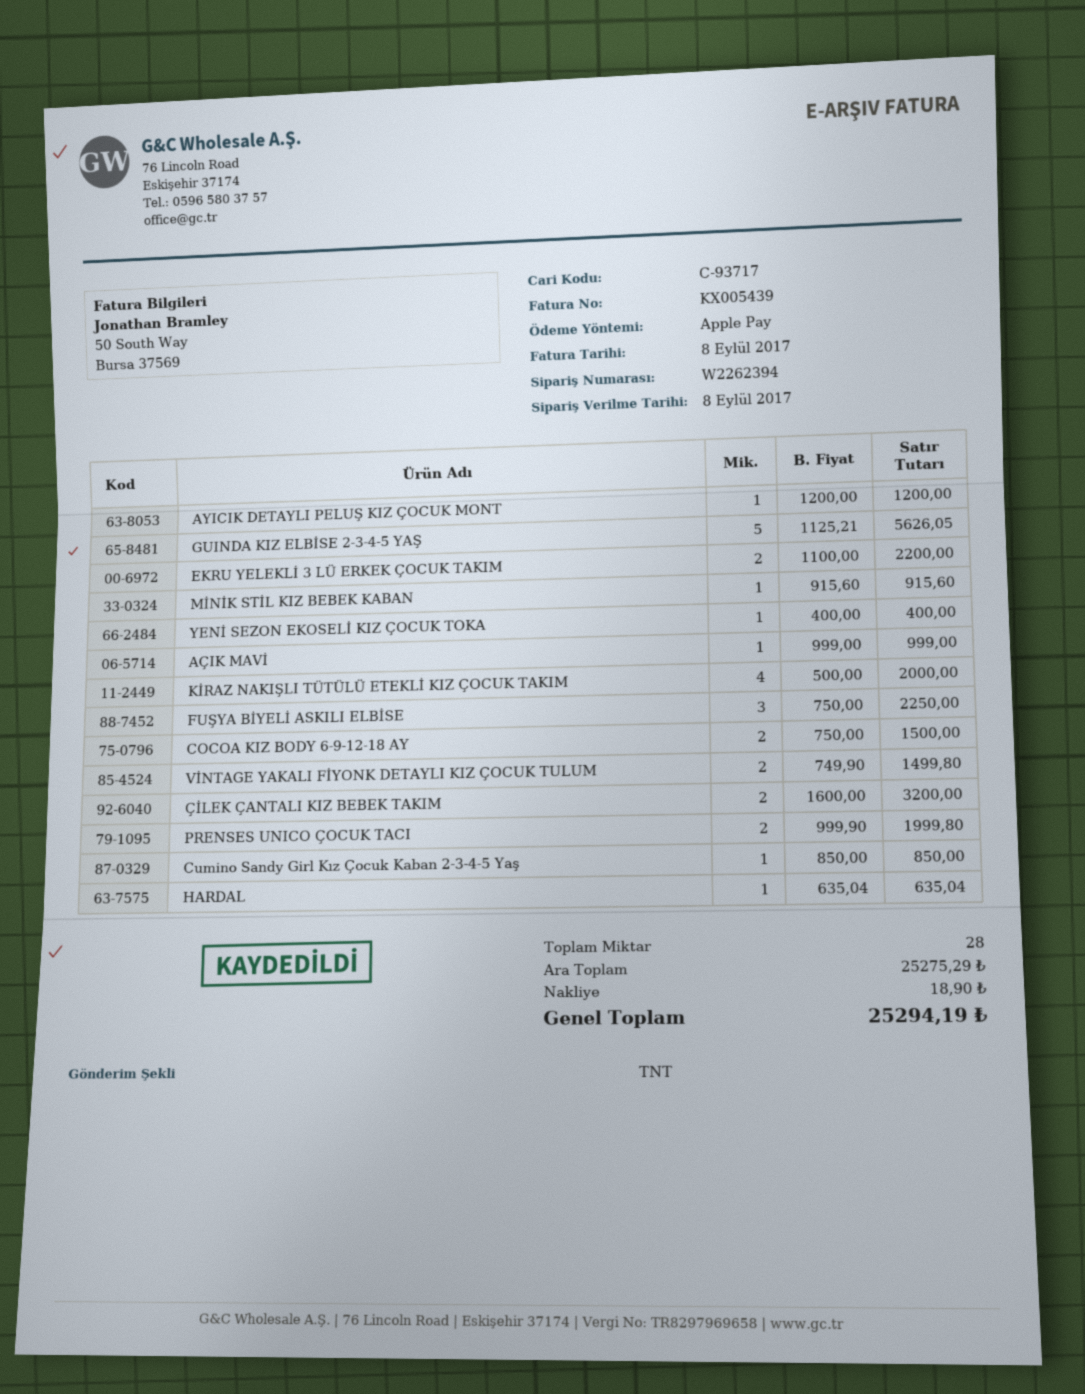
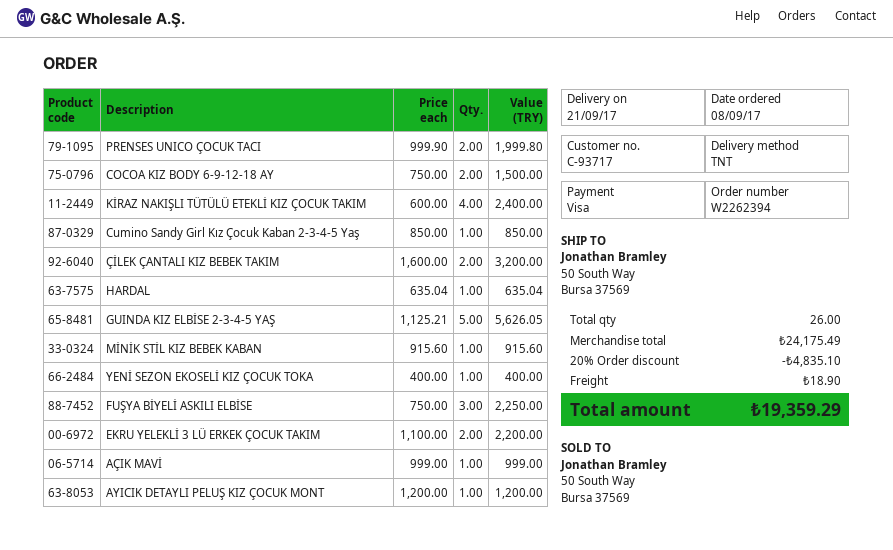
payment method: Apple Pay -> Visa
KİRAZ NAKIŞLI TÜTÜLÜ ETEKLİ KIZ ÇOCUK TAKIM: 4 x 500.00 = 2000.00 -> 4 x 600.00 = 2400.00
VİNTAGE YAKALI FİYONK DETAYLI KIZ ÇOCUK TULUM: 2 x 749.90 = 1499.80 -> none
total quantity: 28 -> 26
subtotal: 25275.29 -> 24175.49
discount: none -> 20% = 4835.10
total: 25294.19 -> 19359.29

